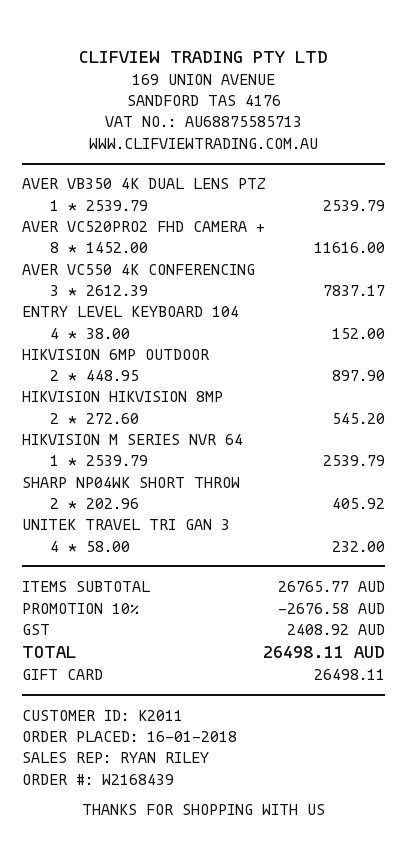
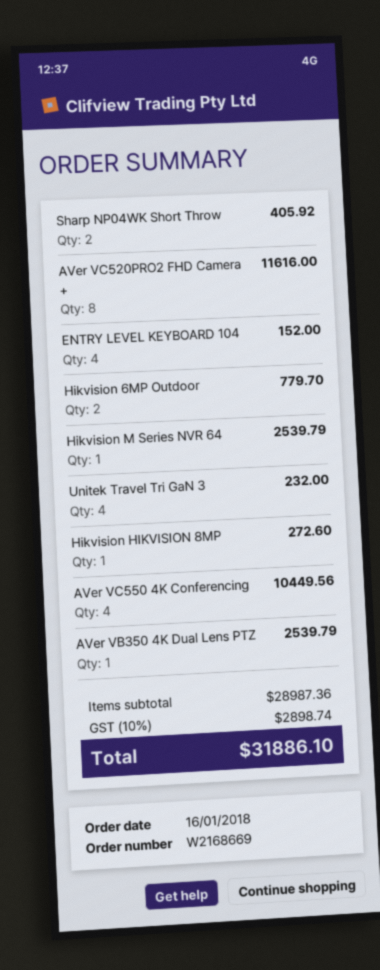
order number: W2168439 -> W2168669
AVER VC550 4K CONFERENCING: 3 for 7837.17 -> 4 for 10449.56
HIKVISION 6MP OUTDOOR: 2 for 897.90 -> 2 for 779.70
HIKVISION HIKVISION 8MP: 2 for 545.20 -> 1 for 272.60
subtotal: 26765.77 -> 28987.36
discount: 10% = 2676.58 -> none
tax: 2408.92 -> 2898.74
total: 26498.11 -> 31886.10

